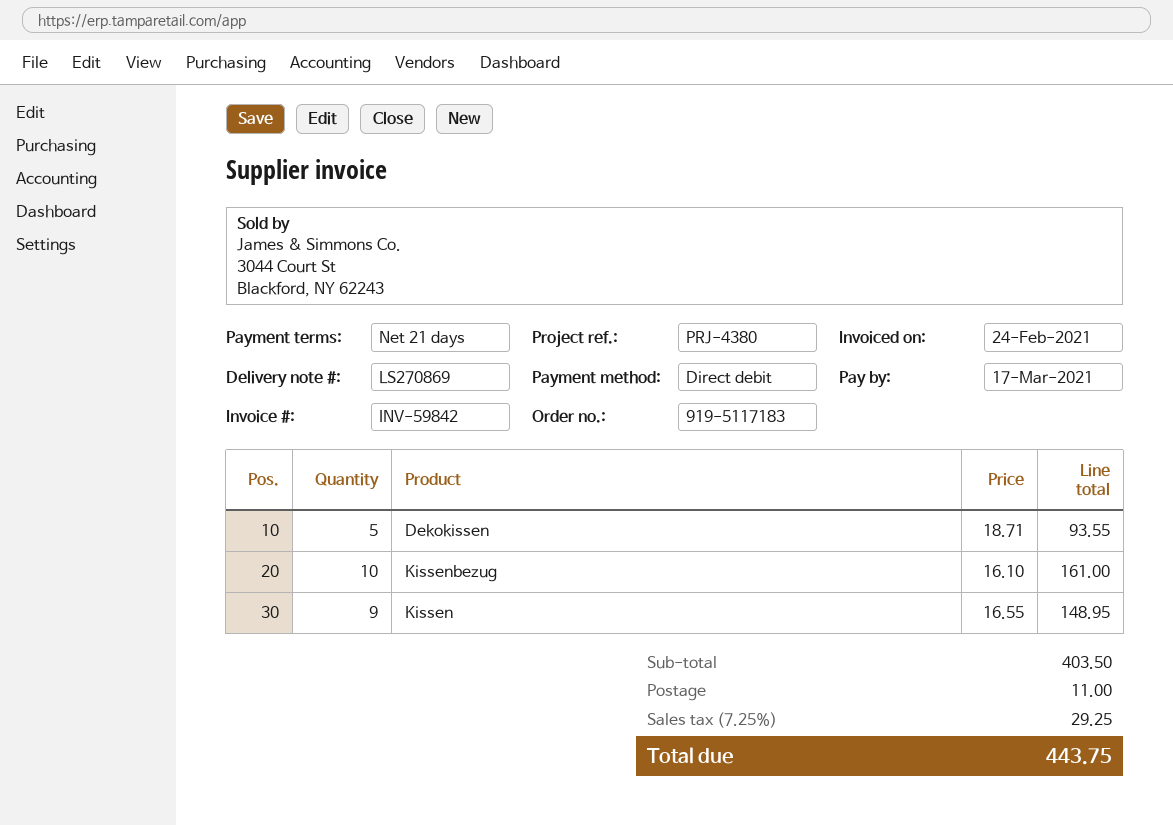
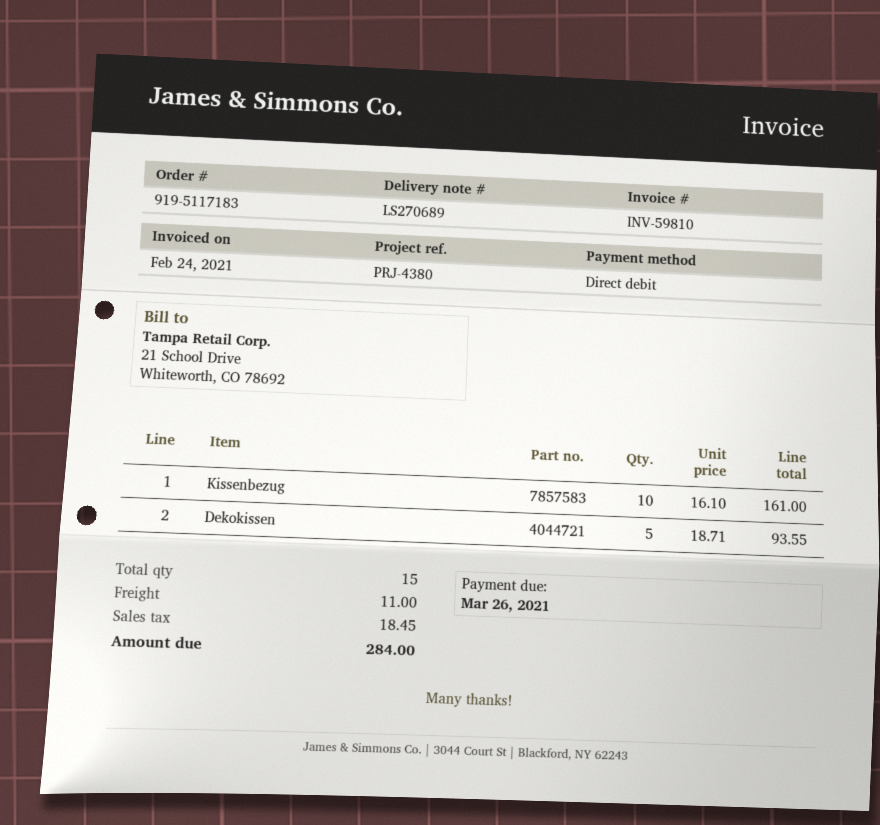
delivery note number: LS270869 -> LS270689
invoice number: INV-59842 -> INV-59810
due date: 2021-03-17 -> 2021-03-26
Kissen: 9 x 16.55 = 148.95 -> none
tax: 29.25 -> 18.45
total: 443.75 -> 284.00

